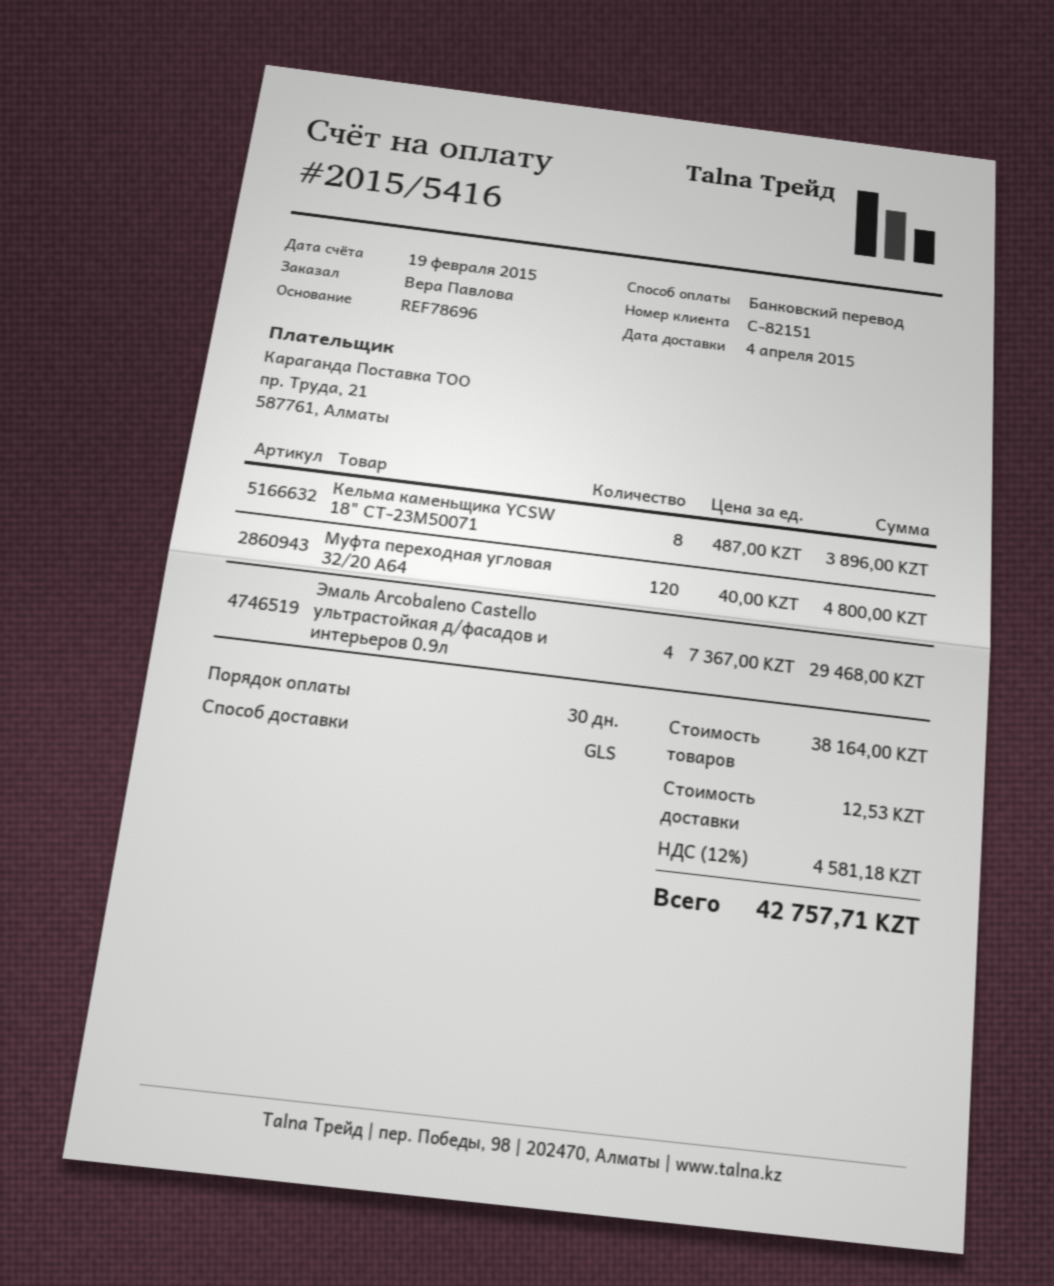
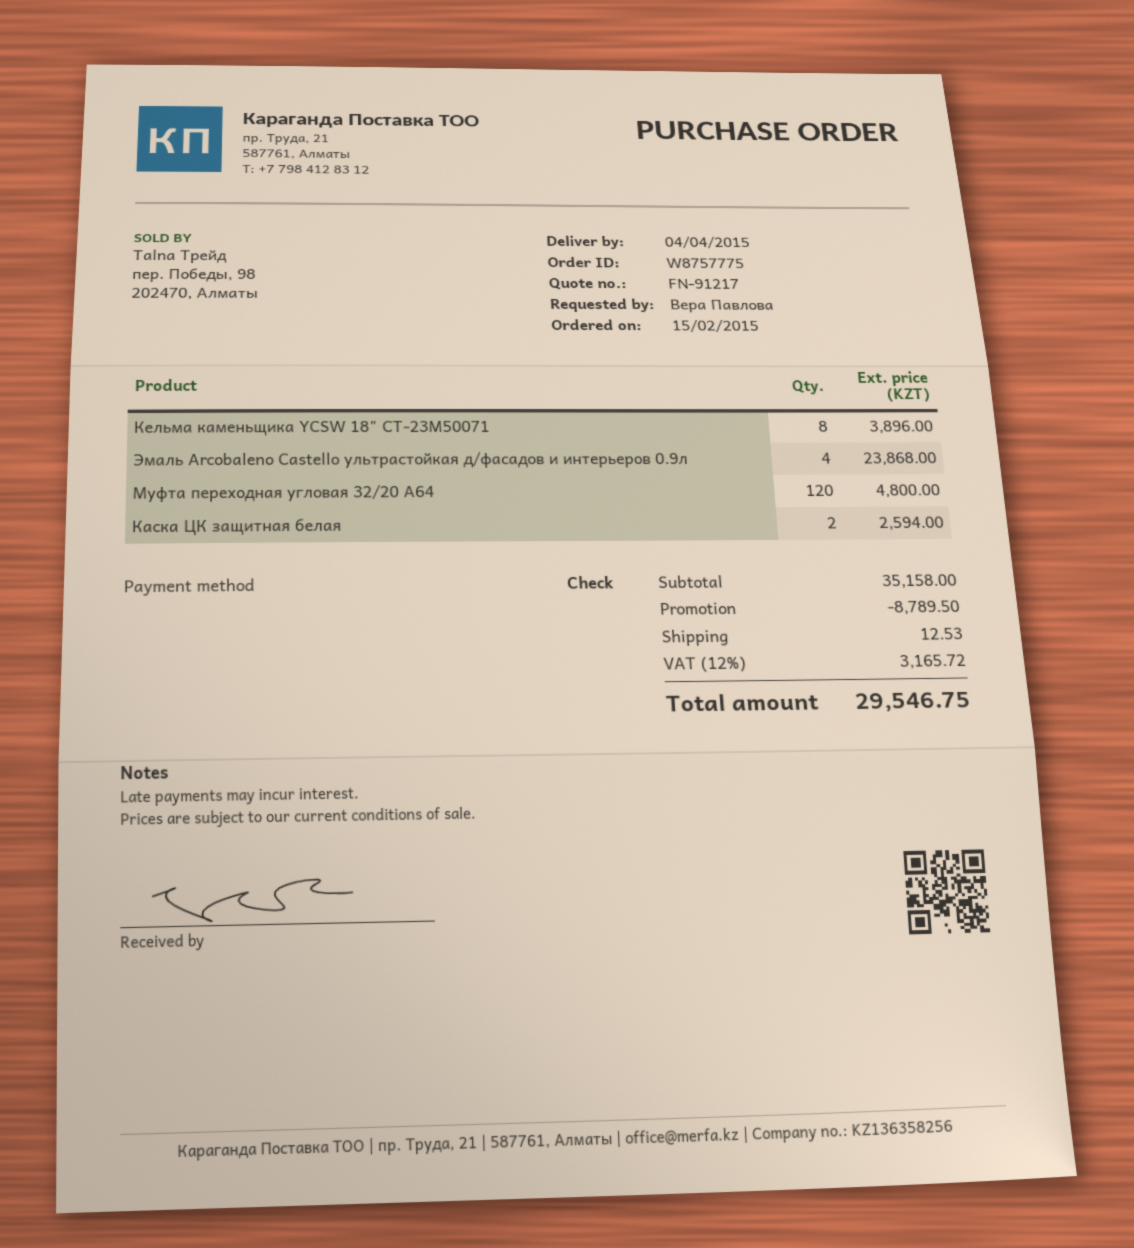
payment method: bank transfer -> cheque
Эмаль Arcobaleno Castello ультрастойкая д/фасадов и интерьеров 0.9л: 4 for 29468.00 -> 4 for 23868.00
Каска ЦК защитная белая: none -> 2 for 2594.00
subtotal: 38164.00 -> 35158.00
discount: none -> 8789.50
tax: 12% = 4581.18 -> 12% = 3165.72
total: 42757.71 -> 29546.75

